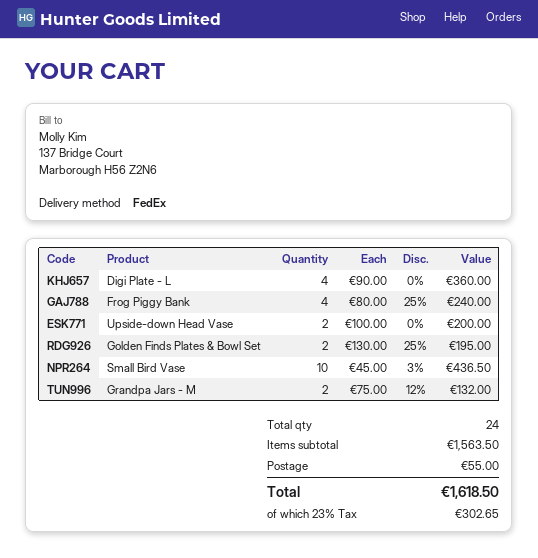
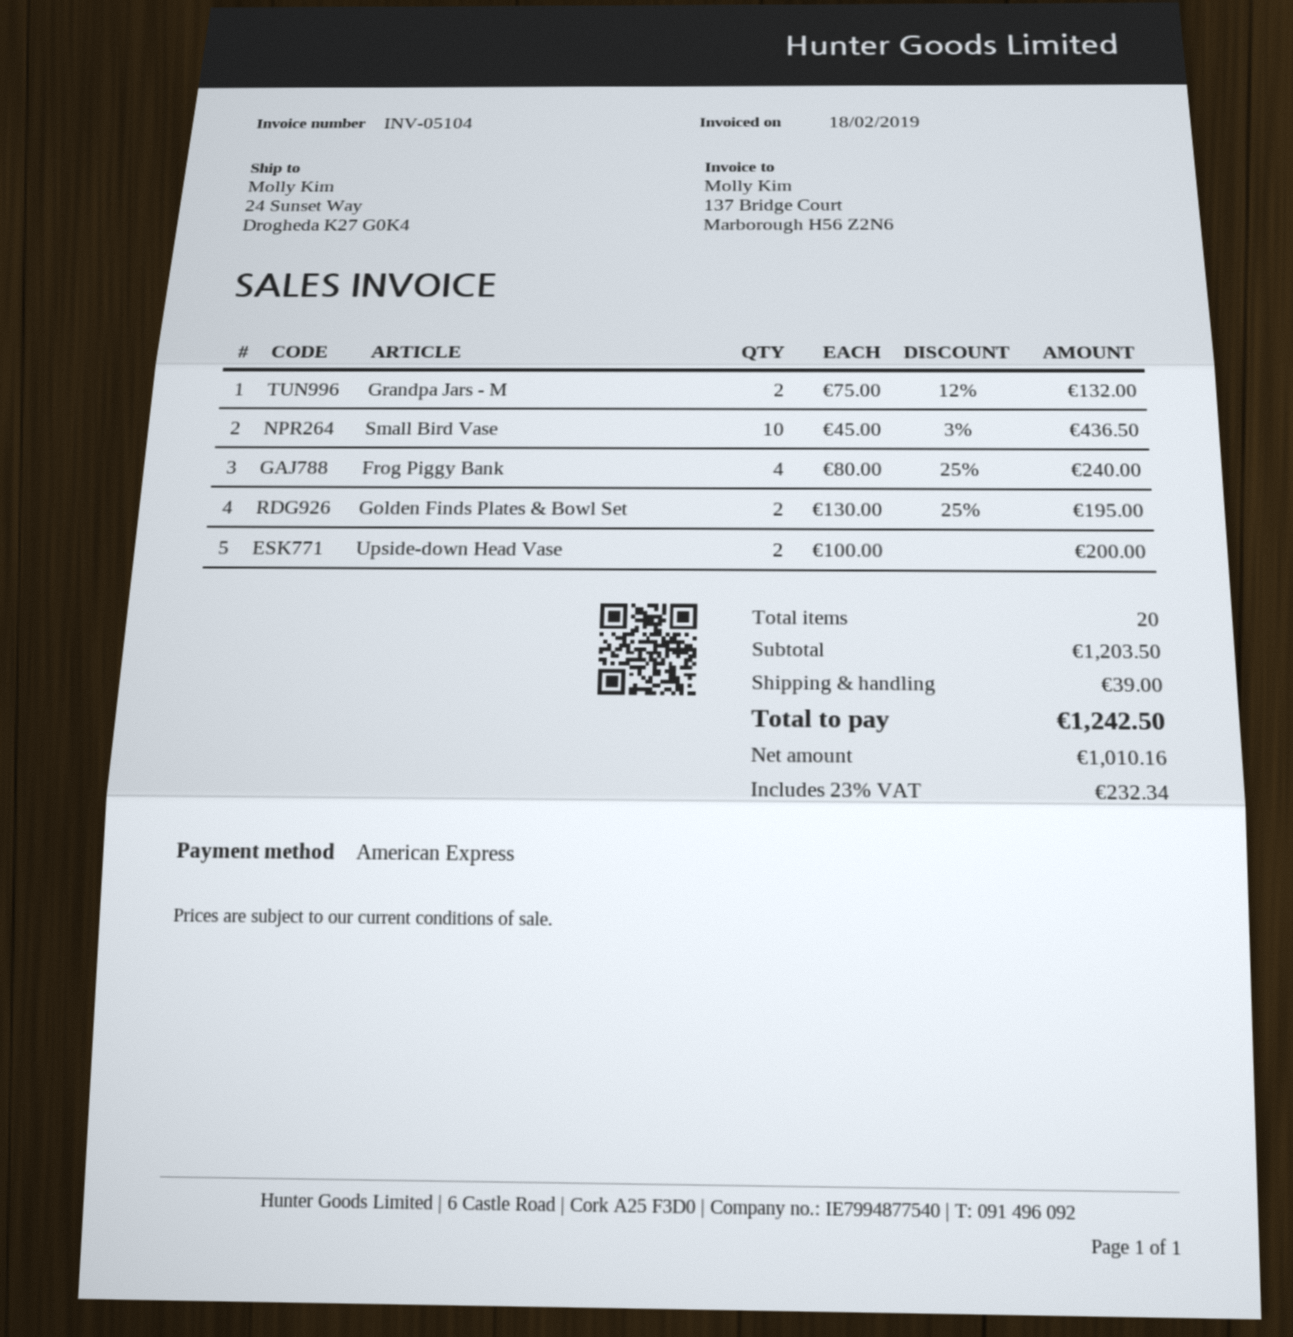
Digi Plate - L: 4 x 90.00 = 360.00 -> none
total quantity: 24 -> 20
subtotal: 1563.50 -> 1203.50
shipping: 55.00 -> 39.00
tax: 23% = 302.65 -> 23% = 232.34
total: 1618.50 -> 1242.50

